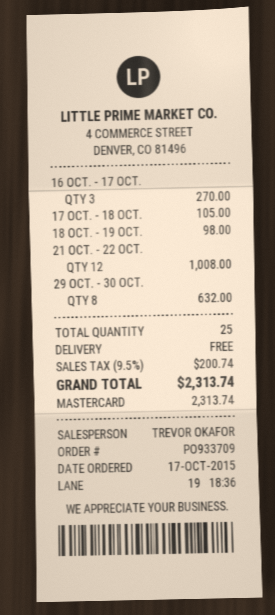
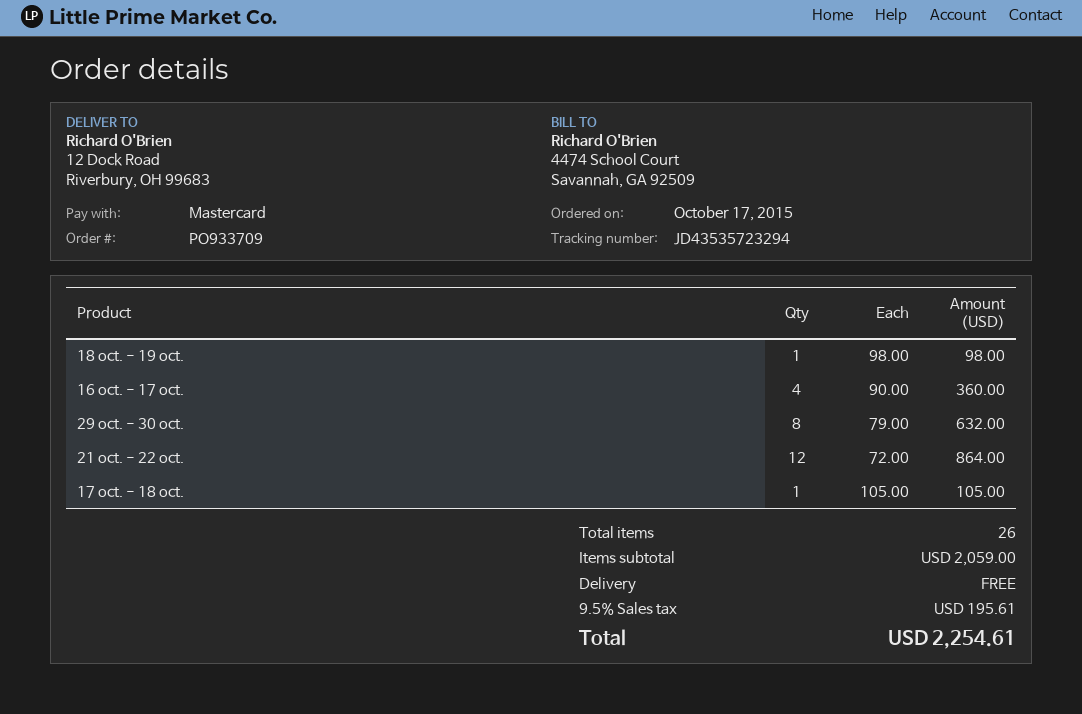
16 OCT. - 17 OCT.: 3 for 270.00 -> 4 for 360.00
21 OCT. - 22 OCT.: 12 for 1008.00 -> 12 for 864.00
total quantity: 25 -> 26
tax: 9.5% = 200.74 -> 9.5% = 195.61
total: 2313.74 -> 2254.61

